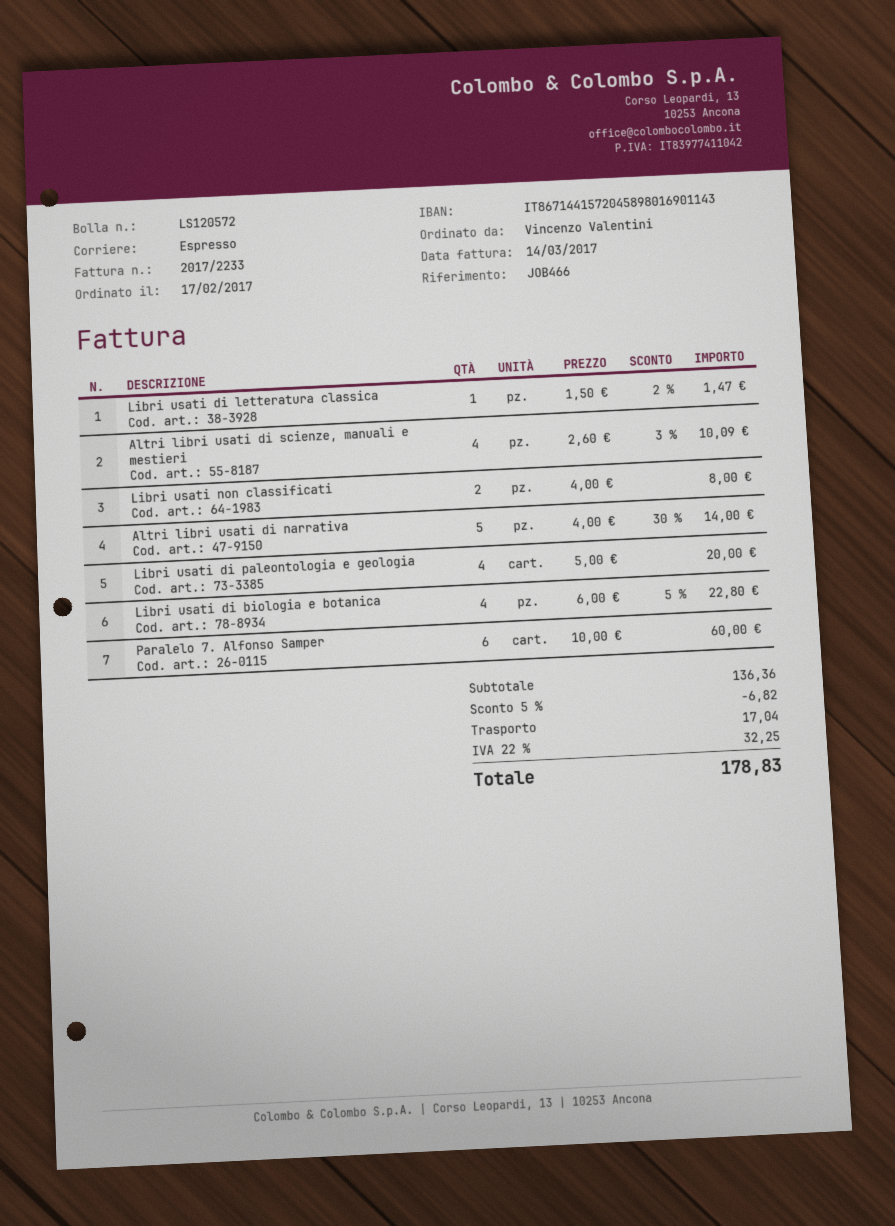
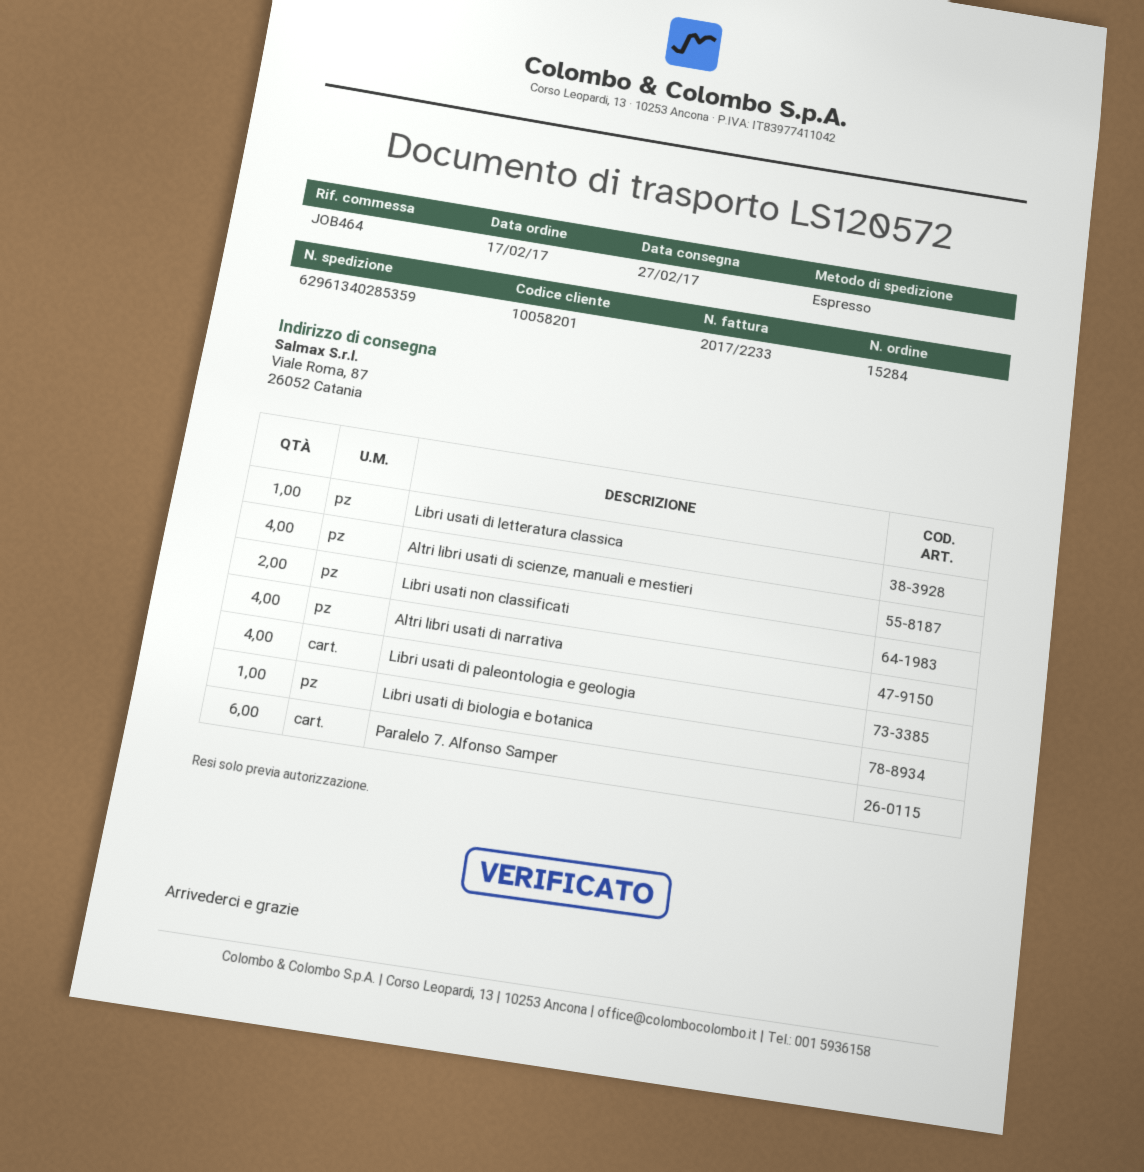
reference: JOB466 -> JOB464
Altri libri usati di narrativa: 5 -> 4
Libri usati di biologia e botanica: 4 -> 1

